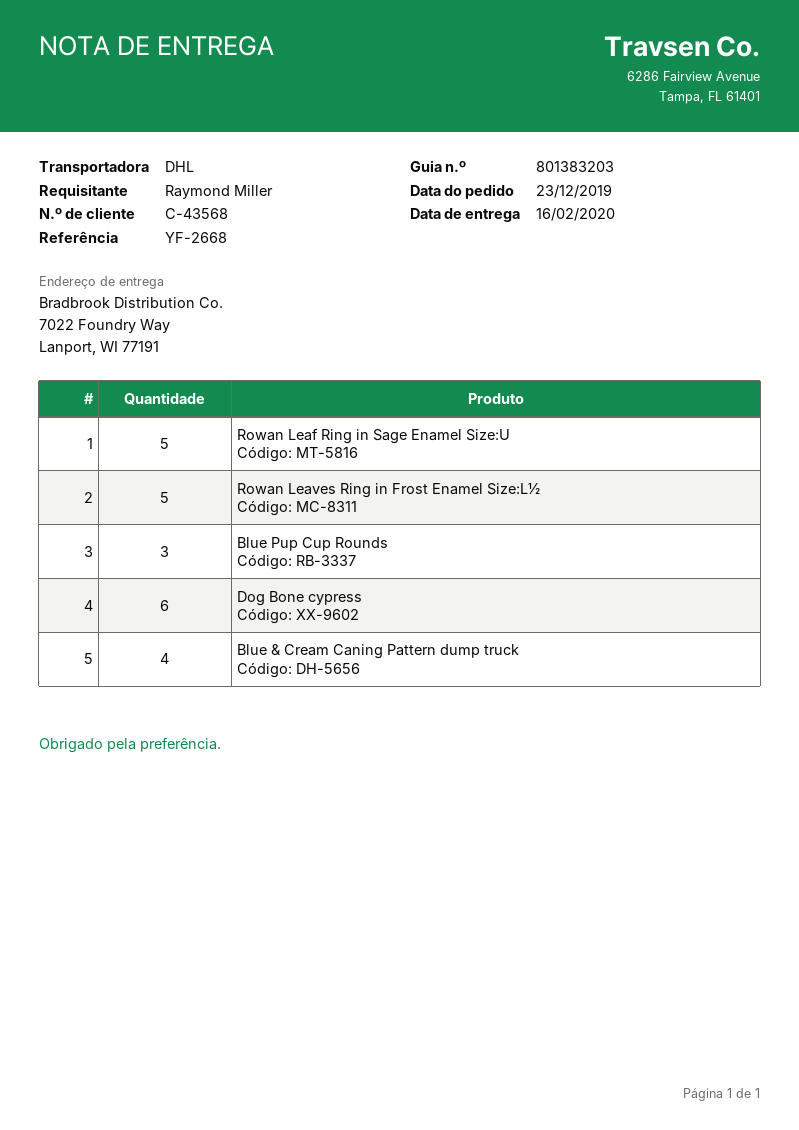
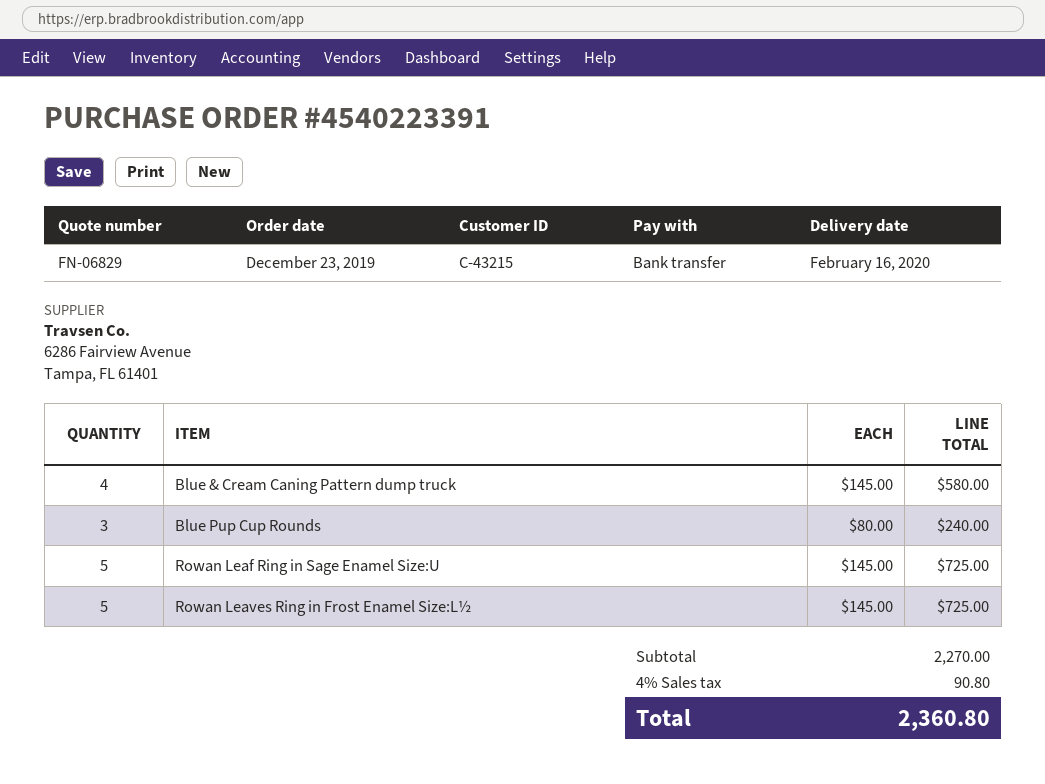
customer number: C-43568 -> C-43215
Dog Bone cypress: 6 -> none

